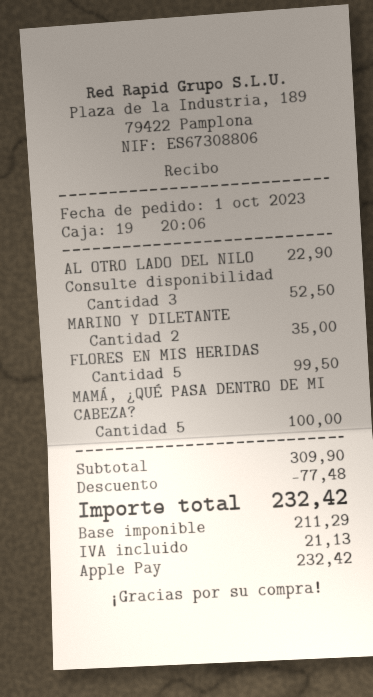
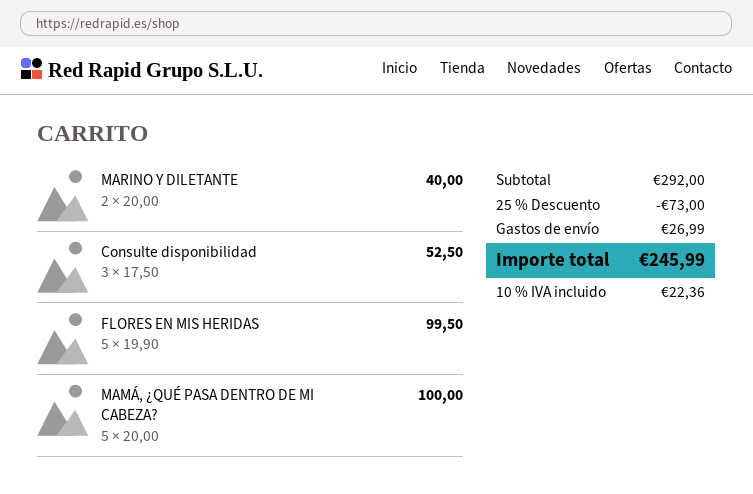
AL OTRO LADO DEL NILO: 1 for 22.90 -> none
MARINO Y DILETANTE: 2 for 35.00 -> 2 for 40.00
subtotal: 309.90 -> 292.00
discount: 77.48 -> 73.00
shipping: none -> 26.99
tax: 21.13 -> 22.36
total: 232.42 -> 245.99

